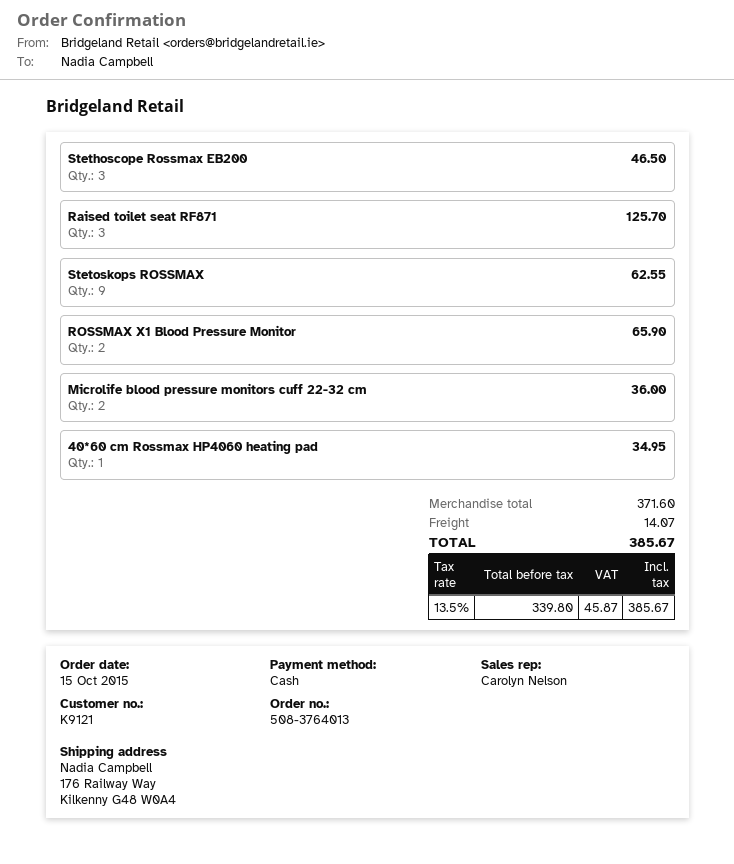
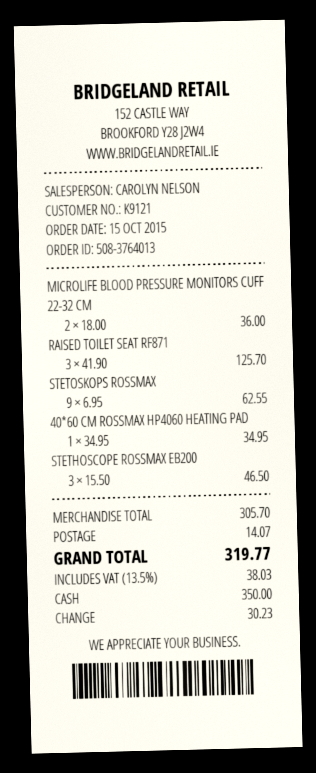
ROSSMAX X1 Blood Pressure Monitor: 2 for 65.90 -> none
subtotal: 371.60 -> 305.70
tax: 13.5% = 45.87 -> 13.5% = 38.03
total: 385.67 -> 319.77

